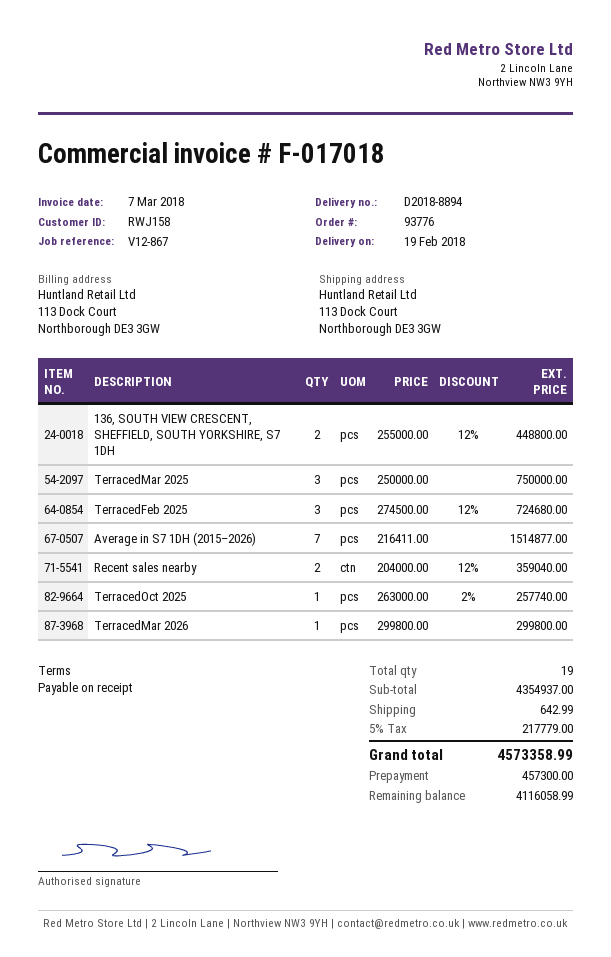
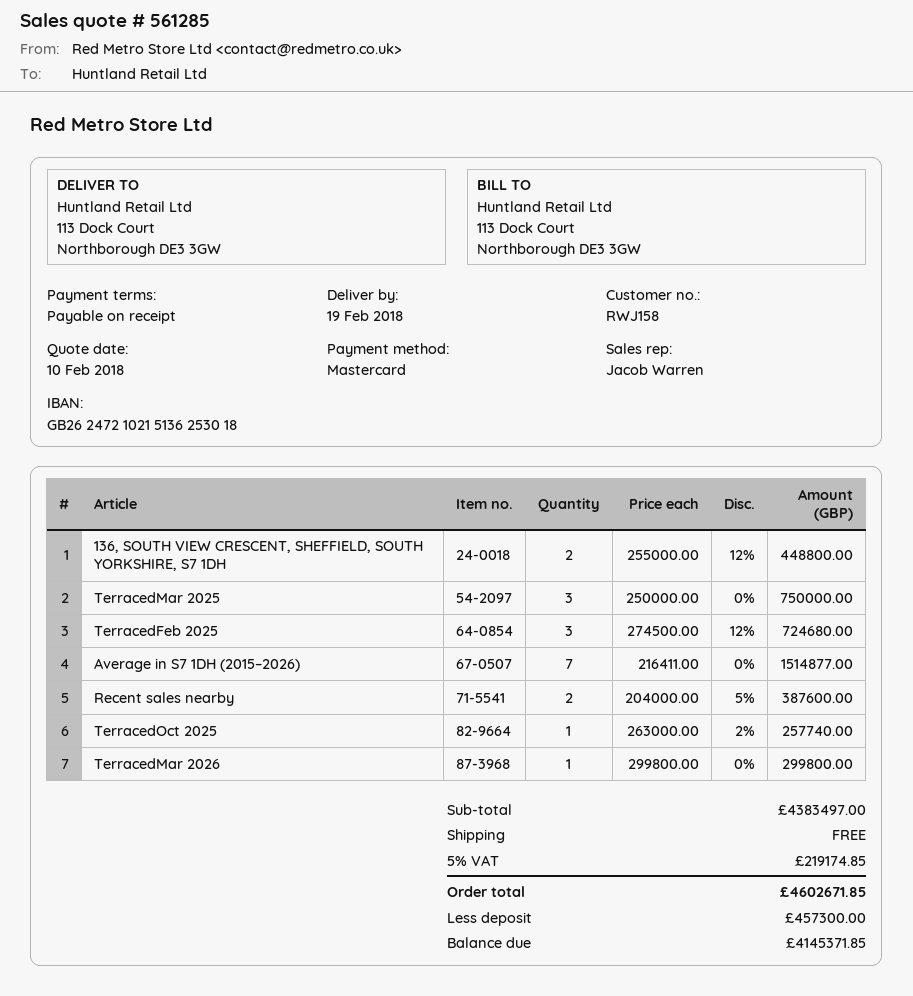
Recent sales nearby: 2 x 204000.00 - 12% = 359040.00 -> 2 x 204000.00 - 5% = 387600.00
subtotal: 4354937.00 -> 4383497.00
shipping: 642.99 -> 0.00
tax: 5% = 217779.00 -> 5% = 219174.85
total: 4573358.99 -> 4602671.85
balance: 4116058.99 -> 4145371.85

